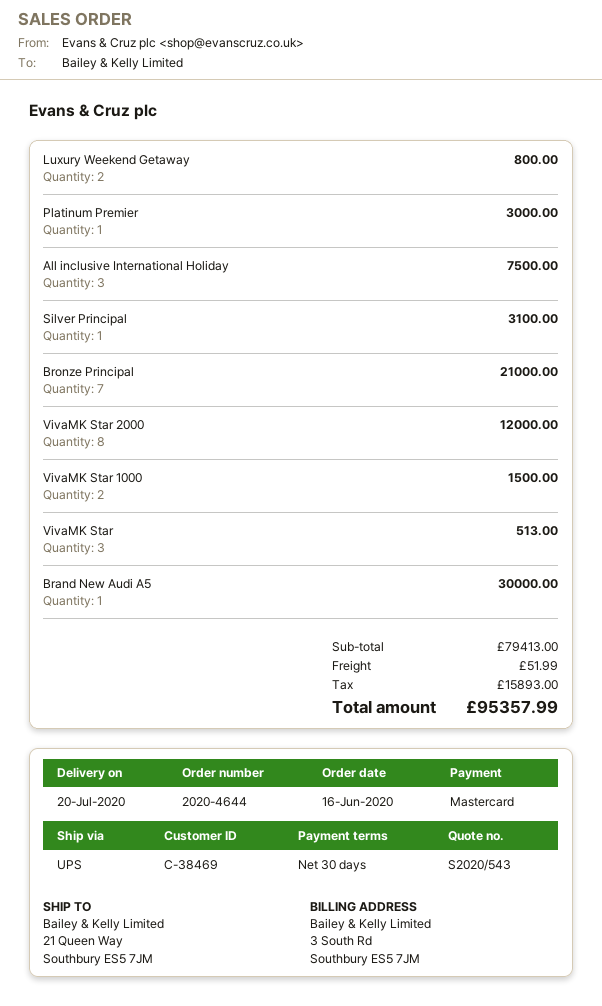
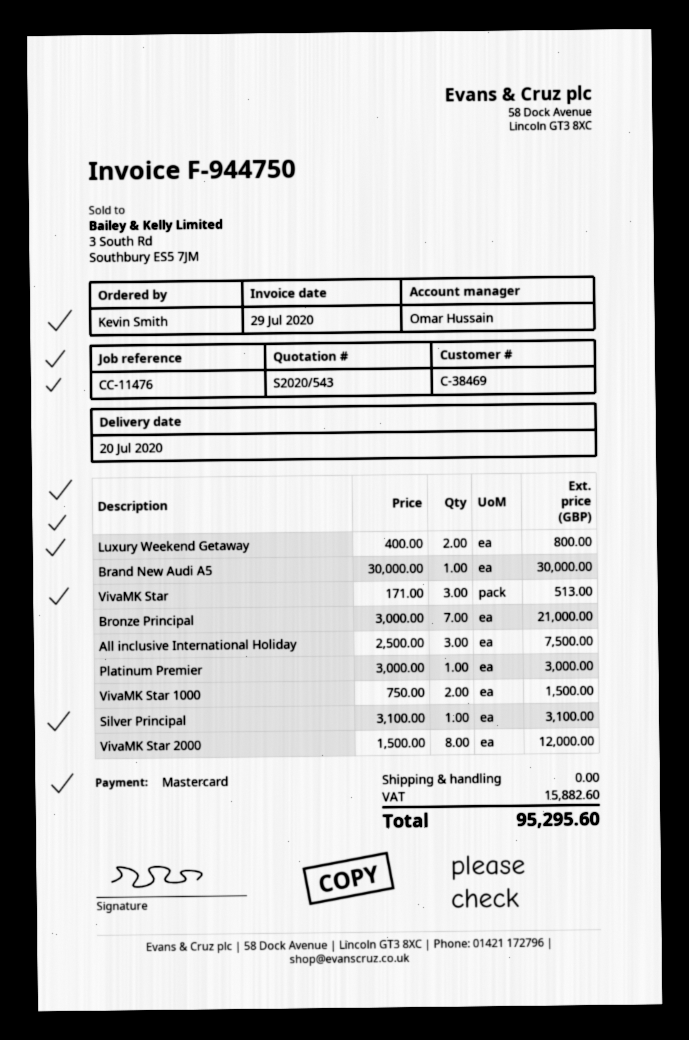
shipping: 51.99 -> 0.00
tax: 15893.00 -> 15882.60
total: 95357.99 -> 95295.60

